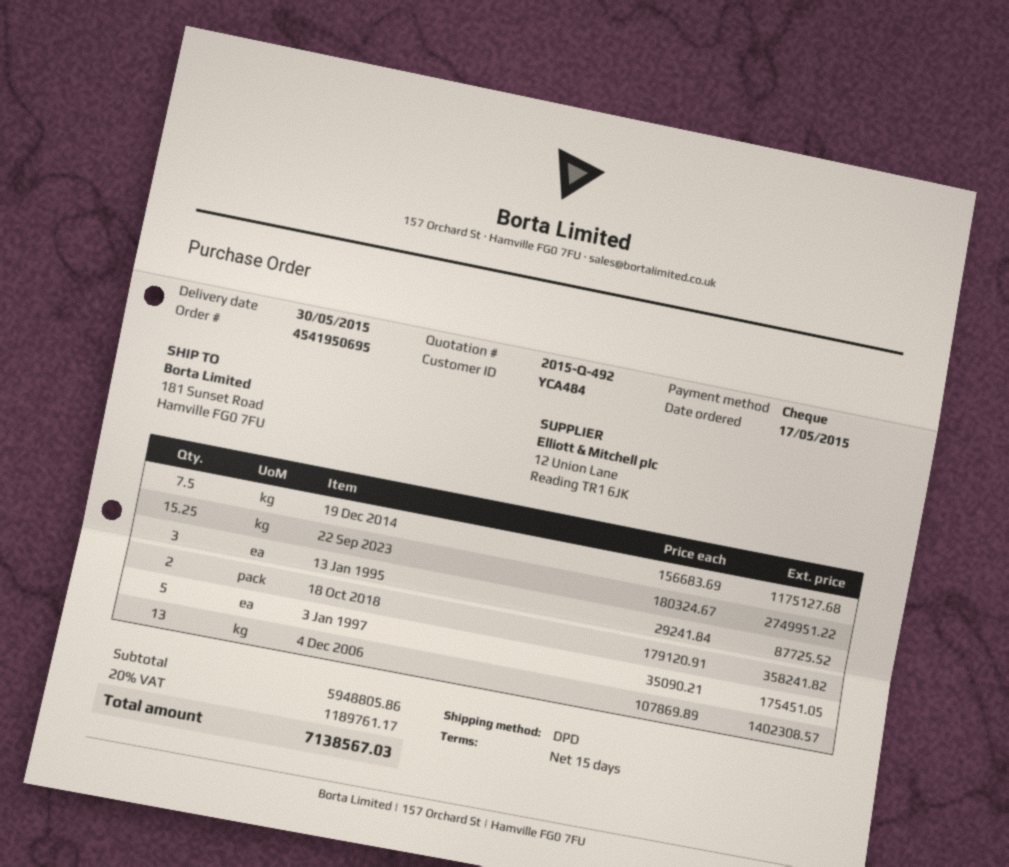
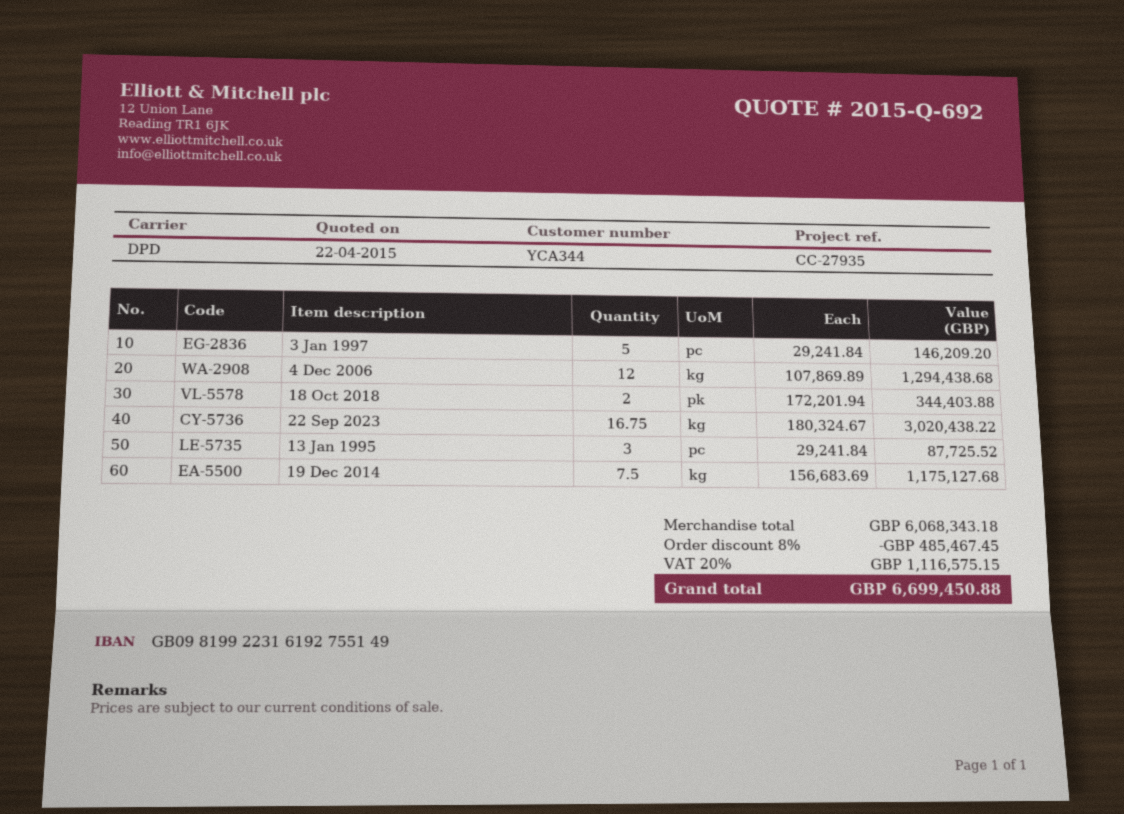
quote number: 2015-Q-492 -> 2015-Q-692
customer number: YCA484 -> YCA344
22 Sep 2023: 15.25 x 180324.67 = 2749951.22 -> 16.75 x 180324.67 = 3020438.22
18 Oct 2018: 2 x 179120.91 = 358241.82 -> 2 x 172201.94 = 344403.88
3 Jan 1997: 5 x 35090.21 = 175451.05 -> 5 x 29241.84 = 146209.20
4 Dec 2006: 13 x 107869.89 = 1402308.57 -> 12 x 107869.89 = 1294438.68
subtotal: 5948805.86 -> 6068343.18
discount: none -> 8% = 485467.45
tax: 20% = 1189761.17 -> 20% = 1116575.15
total: 7138567.03 -> 6699450.88

